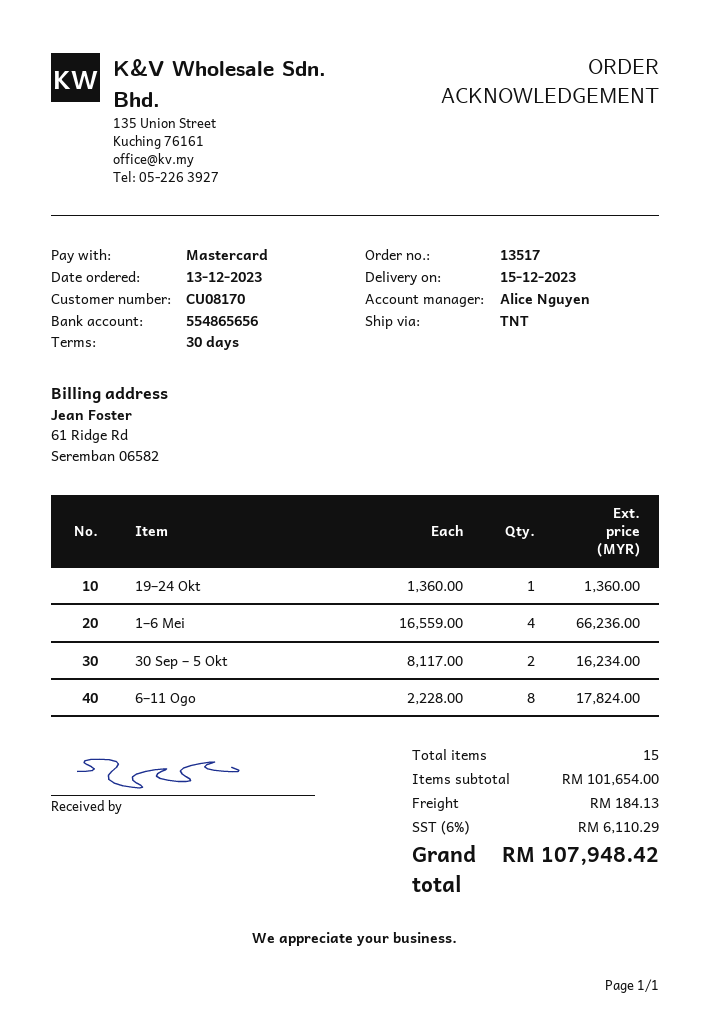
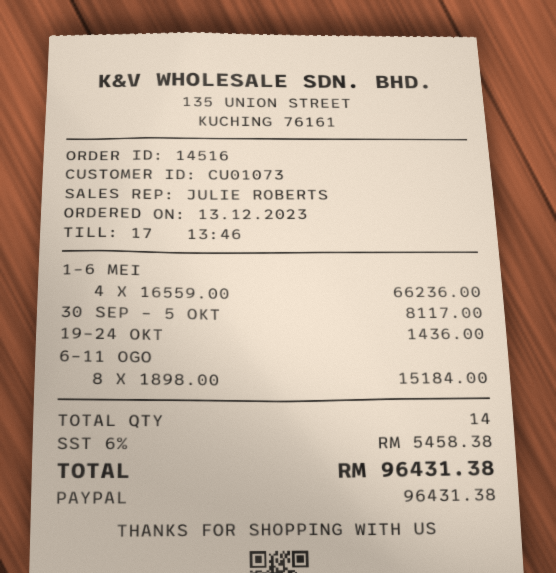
order number: 13517 -> 14516
customer number: CU08170 -> CU01073
sales rep: Alice Nguyen -> JULIE ROBERTS
payment method: Mastercard -> PayPal
19–24 Okt: 1 x 1360.00 = 1360.00 -> 1 x 1436.00 = 1436.00
30 Sep – 5 Okt: 2 x 8117.00 = 16234.00 -> 1 x 8117.00 = 8117.00
6–11 Ogo: 8 x 2228.00 = 17824.00 -> 8 x 1898.00 = 15184.00
total quantity: 15 -> 14
shipping: 184.13 -> none
tax: 6% = 6110.29 -> 6% = 5458.38
total: 107948.42 -> 96431.38

